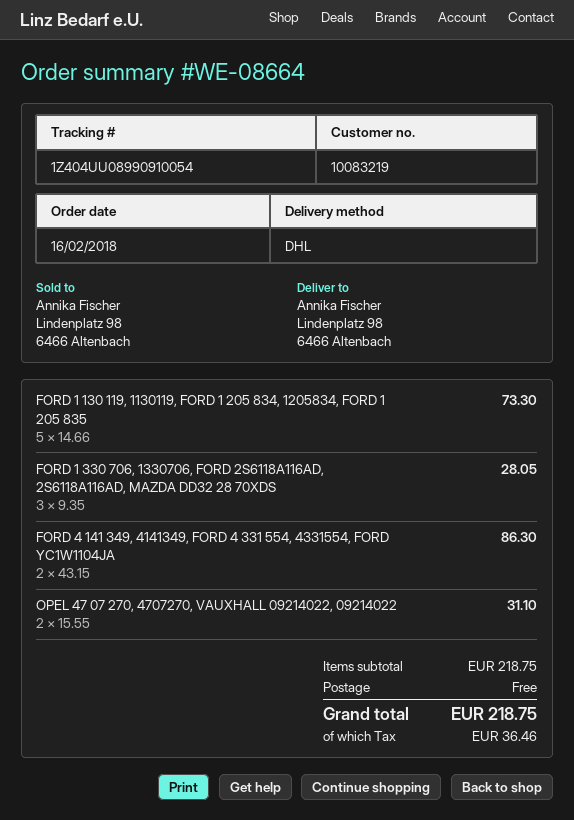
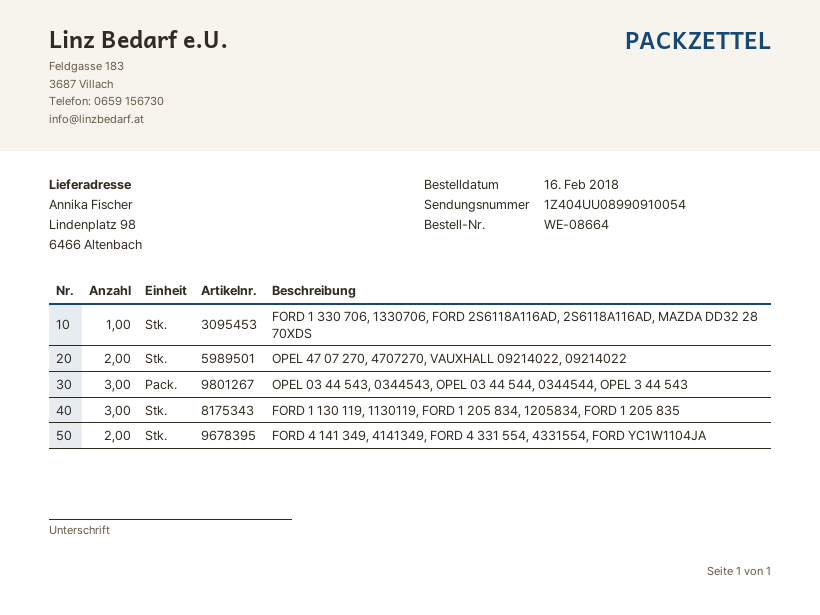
FORD 1 130 119, 1130119, FORD 1 205 834, 1205834, FORD 1 205 835: 5 -> 3
FORD 1 330 706, 1330706, FORD 2S6118A116AD, 2S6118A116AD, MAZDA DD32 28 70XDS: 3 -> 1
OPEL 03 44 543, 0344543, OPEL 03 44 544, 0344544, OPEL 3 44 543: none -> 3

